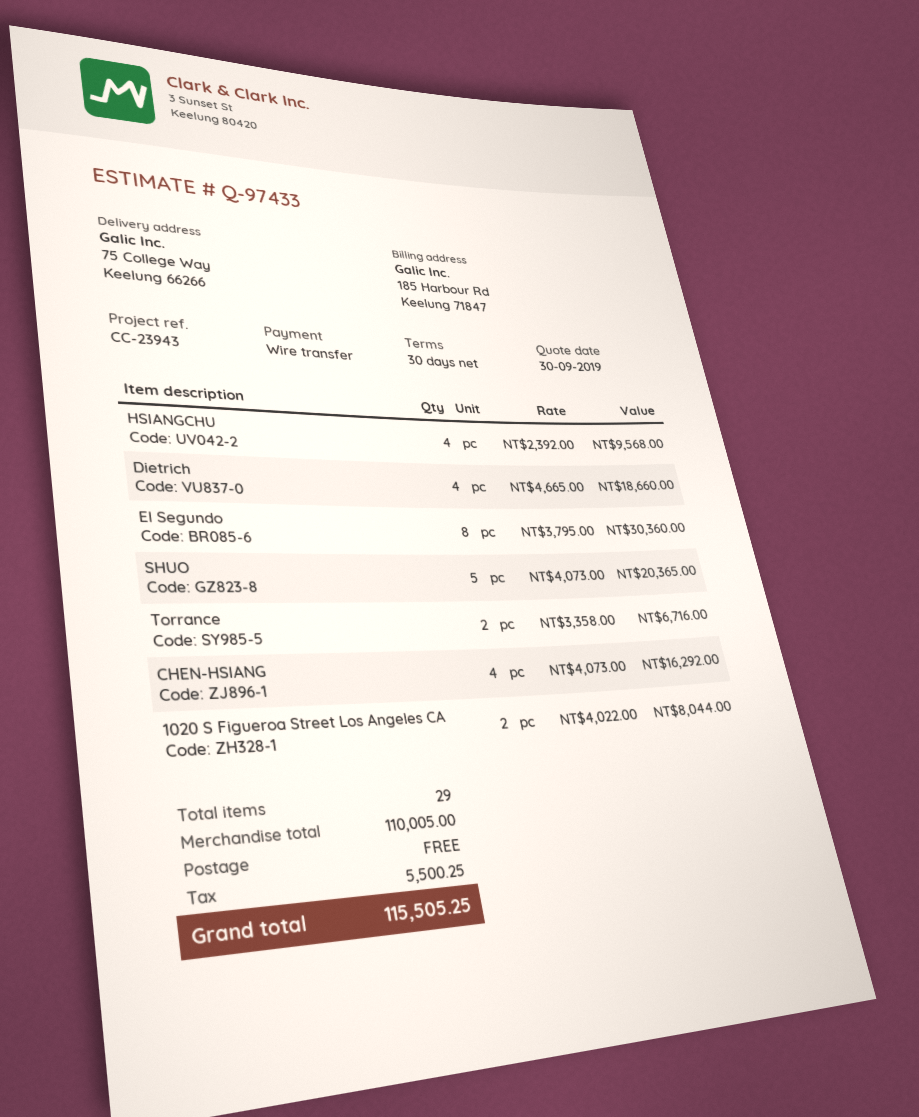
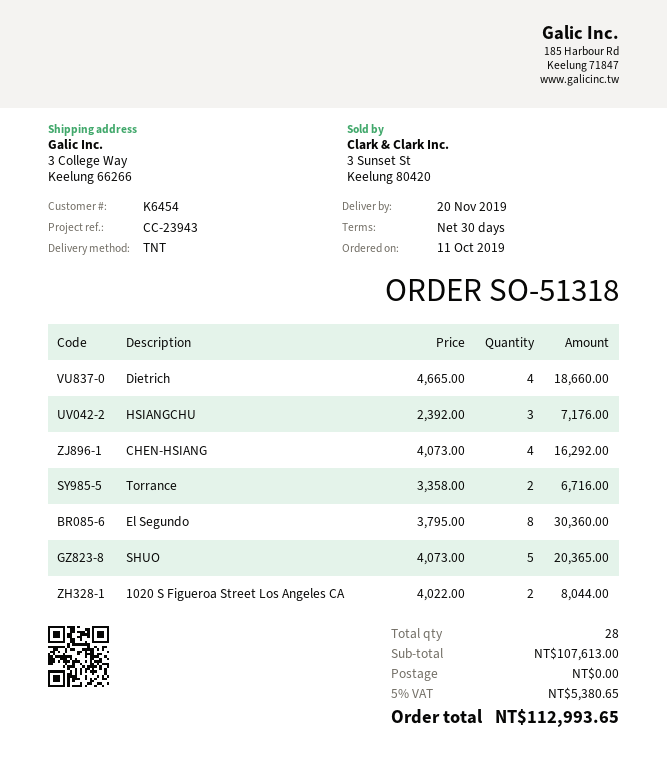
ship to: 75 College Way, Keelung 66266 -> 3 College Way, Keelung 66266
HSIANGCHU: 4 x 2392.00 = 9568.00 -> 3 x 2392.00 = 7176.00
total quantity: 29 -> 28
subtotal: 110005.00 -> 107613.00
tax: 5500.25 -> 5380.65
total: 115505.25 -> 112993.65

